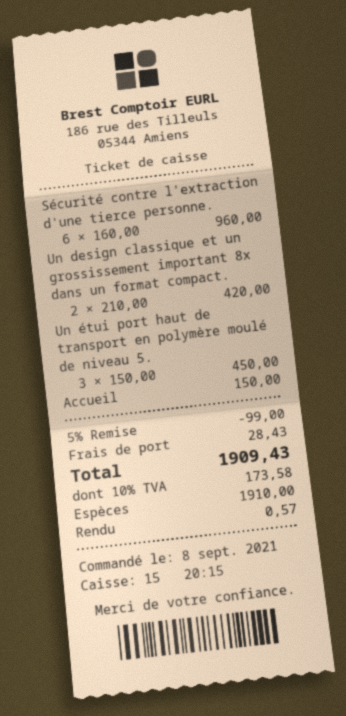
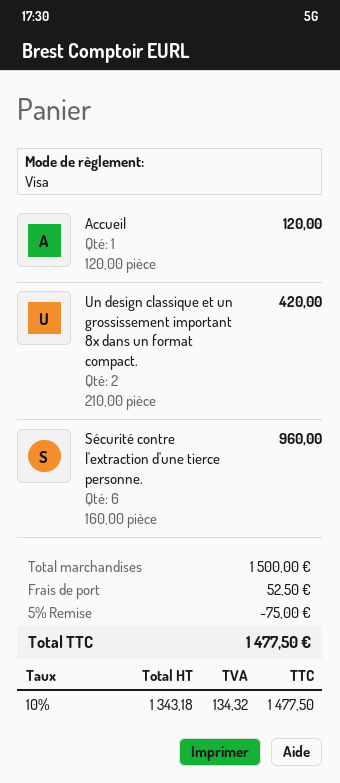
payment method: cash -> Visa
Un étui port haut de transport en polymère moulé de niveau 5.: 3 x 150.00 = 450.00 -> none
Accueil: 1 x 150.00 = 150.00 -> 1 x 120.00 = 120.00
discount: 5% = 99.00 -> 5% = 75.00
shipping: 28.43 -> 52.50
tax: 10% = 173.58 -> 10% = 134.32
total: 1909.43 -> 1477.50

